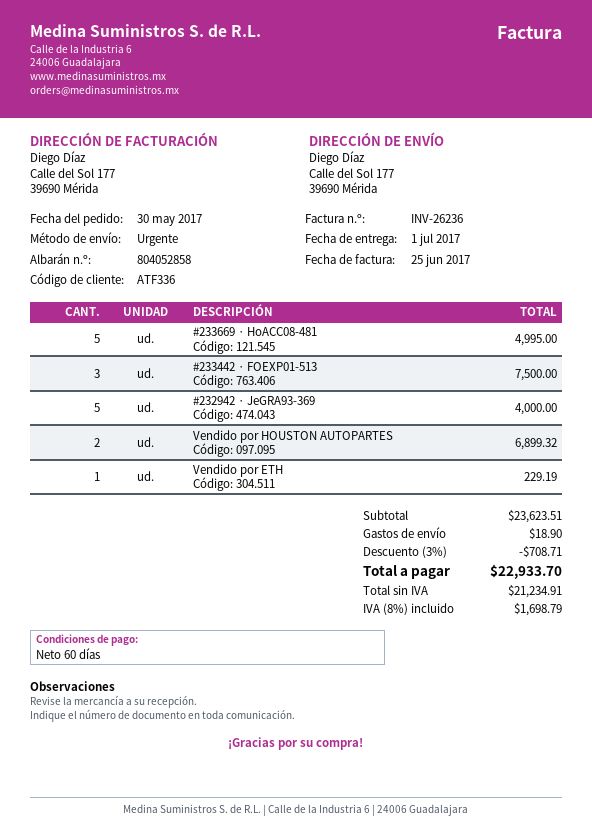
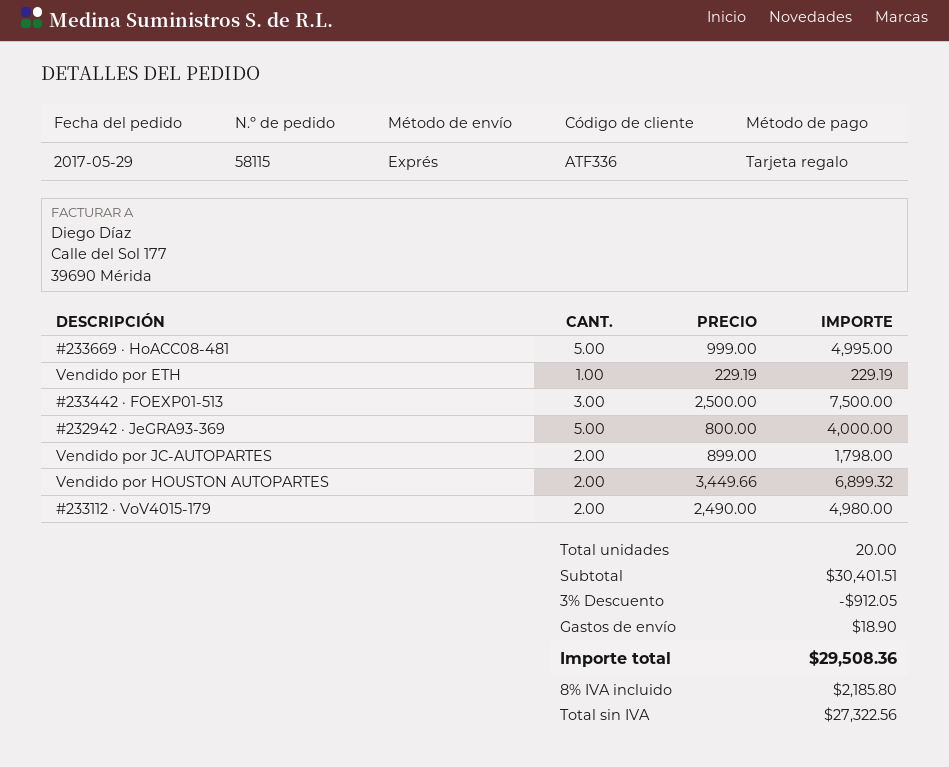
order date: 2017-05-30 -> 2017-05-29
Vendido por JC-AUTOPARTES: none -> 2 for 1798.00
#233112 · VoV4015-179: none -> 2 for 4980.00
subtotal: 23623.51 -> 30401.51
discount: 3% = 708.71 -> 3% = 912.05
net: 21234.91 -> 27322.56
tax: 8% = 1698.79 -> 8% = 2185.80
total: 22933.70 -> 29508.36

